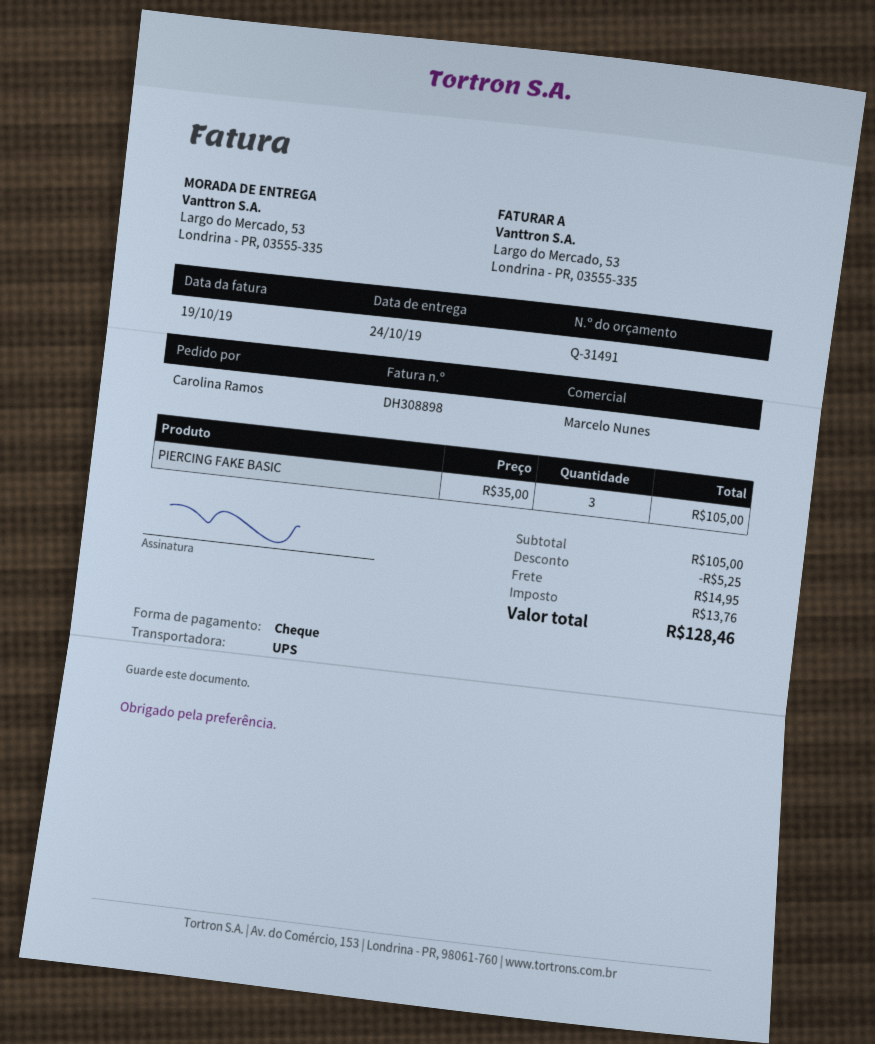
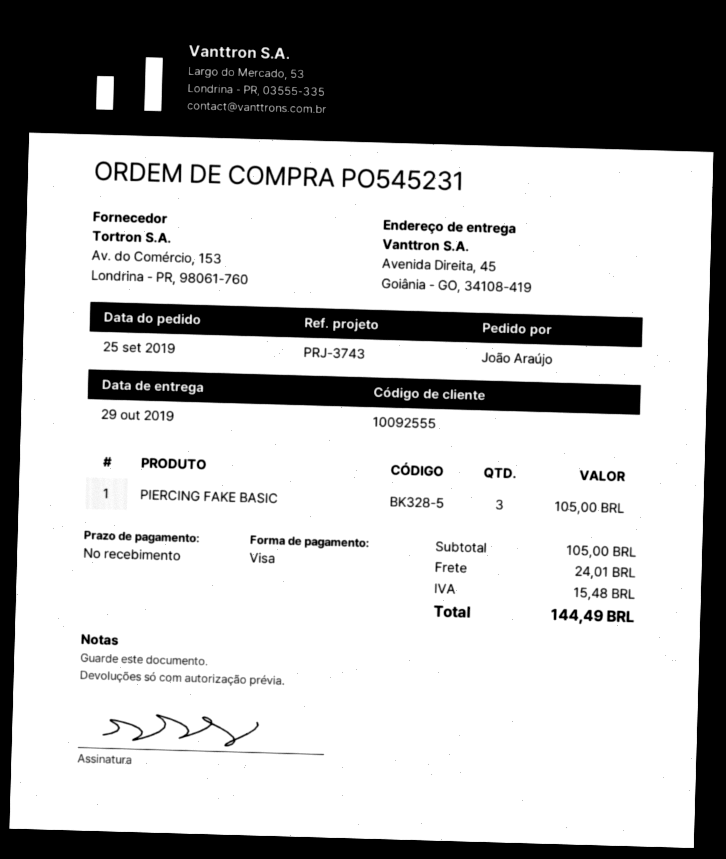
delivery date: 2019-10-24 -> 2019-10-29
ordered by: Carolina Ramos -> João Araújo
payment method: cheque -> Visa
ship to: Largo do Mercado, 53, Londrina - PR, 03555-335 -> Avenida Direita, 45, Goiânia - GO, 34108-419
discount: 5.25 -> none
shipping: 14.95 -> 24.01
tax: 13.76 -> 15.48
total: 128.46 -> 144.49

